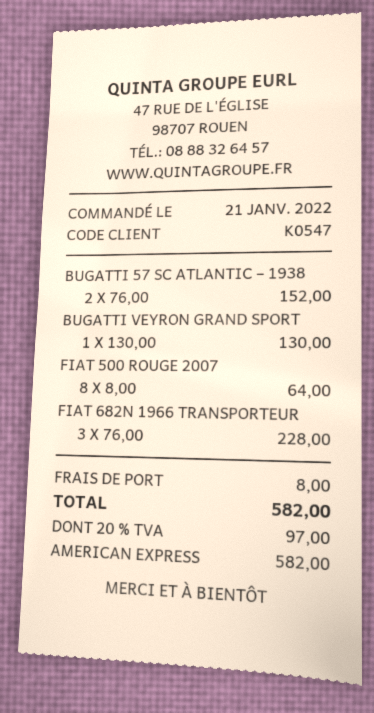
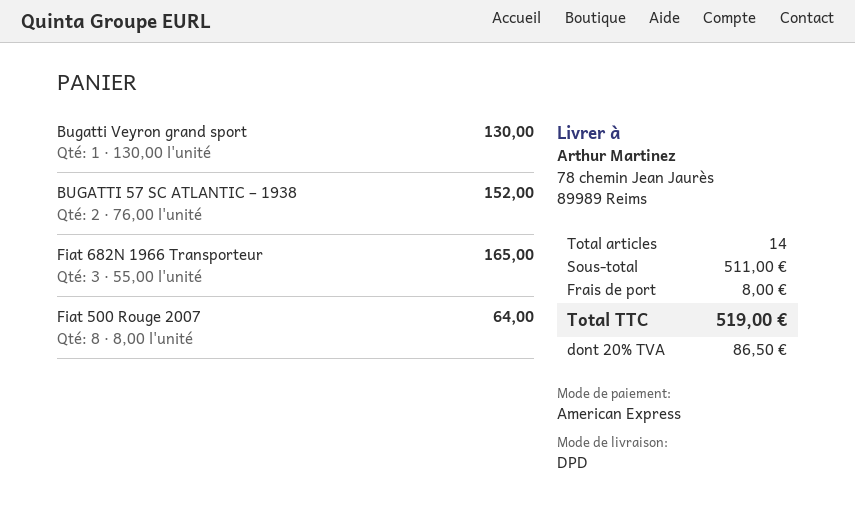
FIAT 682N 1966 TRANSPORTEUR: 3 x 76.00 = 228.00 -> 3 x 55.00 = 165.00
tax: 20% = 97.00 -> 20% = 86.50
total: 582.00 -> 519.00

